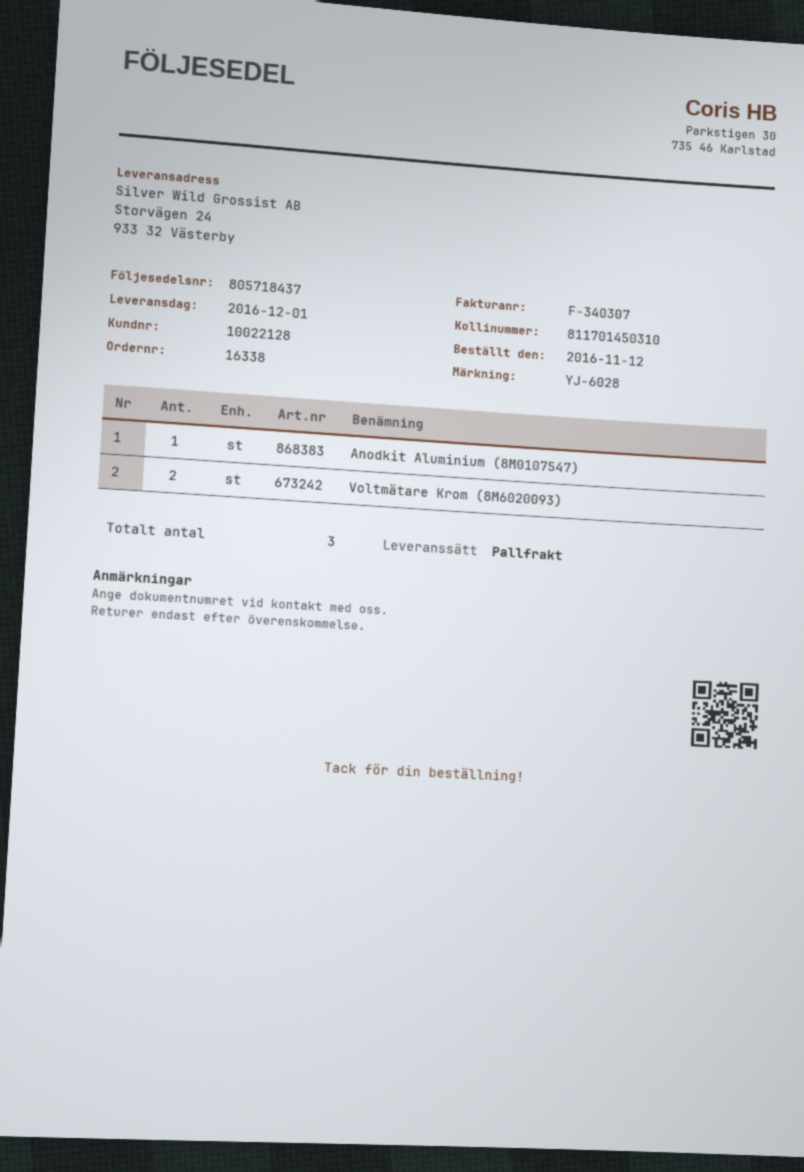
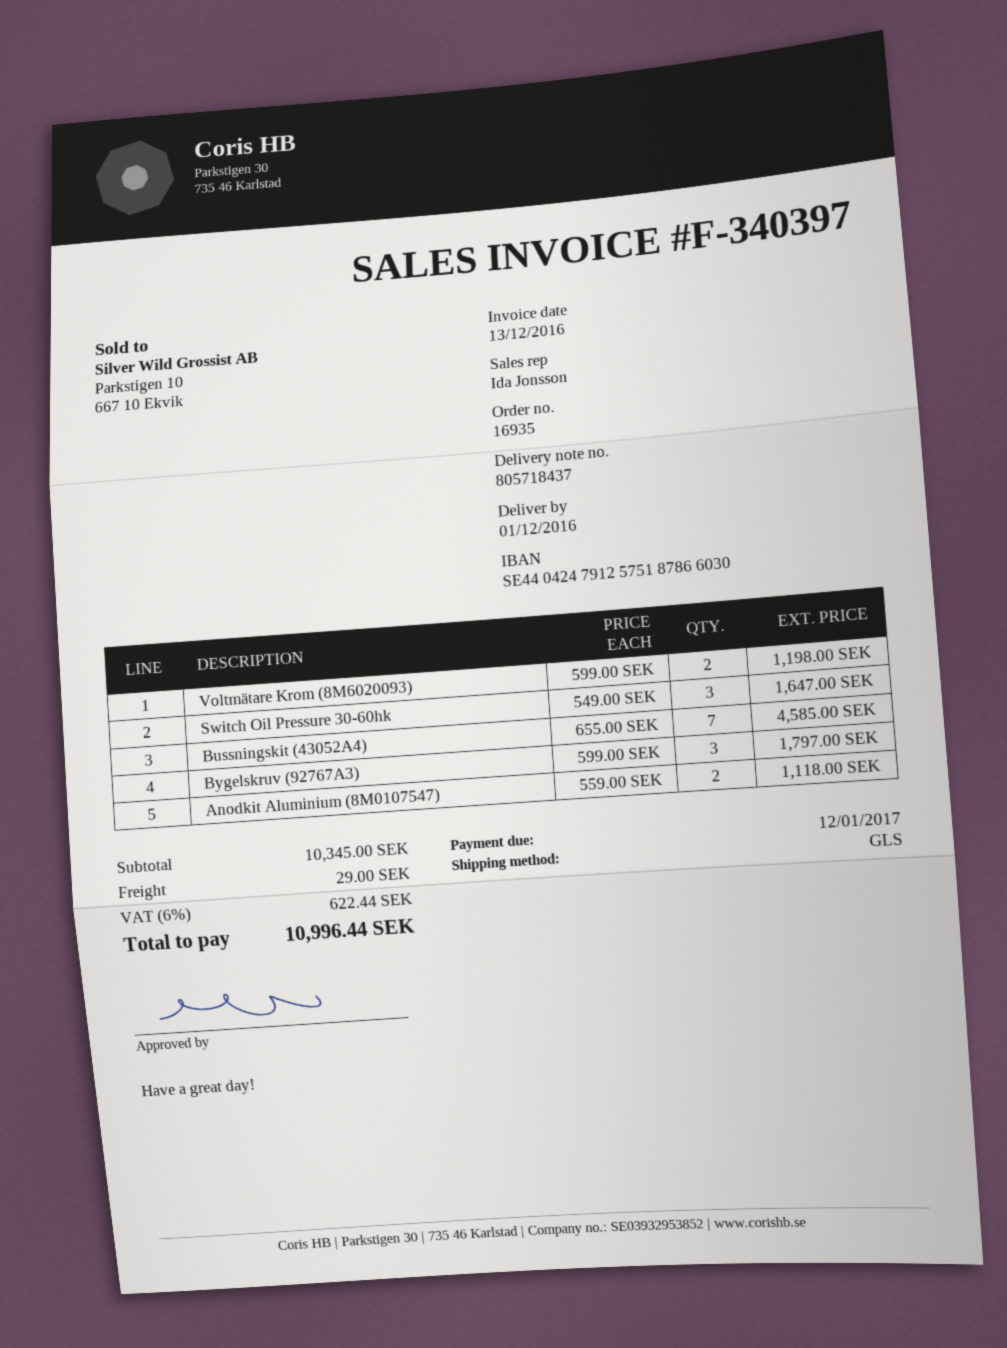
order number: 16338 -> 16935
invoice number: F-340307 -> F-340397
shipping method: pallet freight -> GLS
Anodkit Aluminium (8M0107547): 1 -> 2
Switch Oil Pressure 30-60hk: none -> 3
Bussningskit (43052A4): none -> 7
Bygelskruv (92767A3): none -> 3

